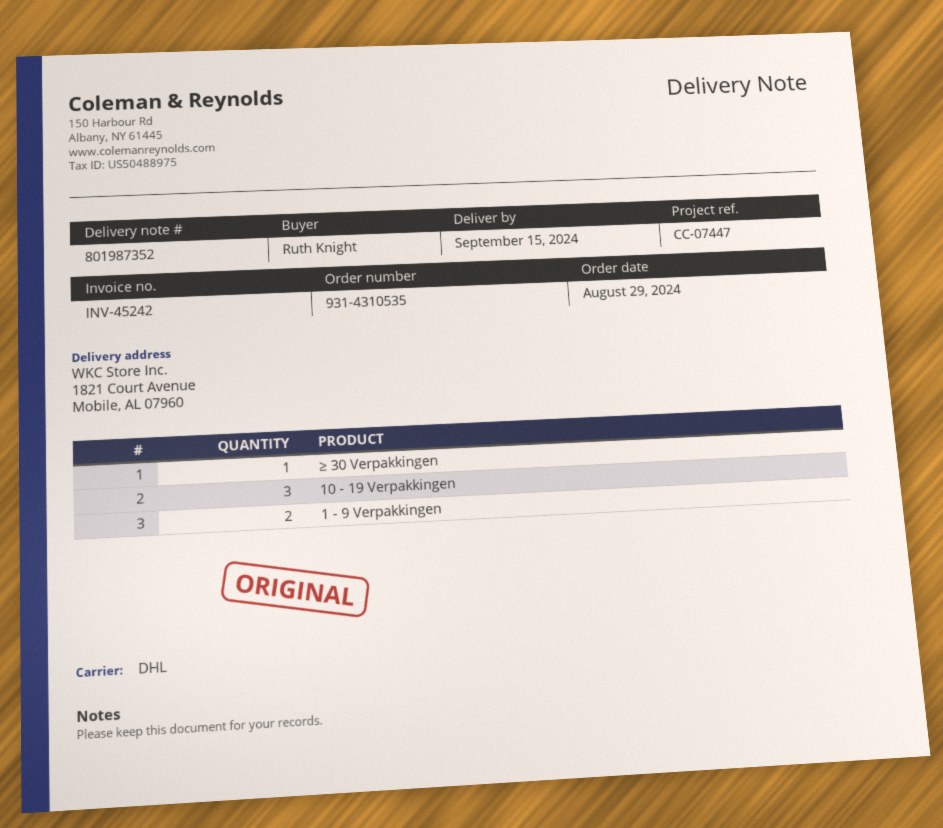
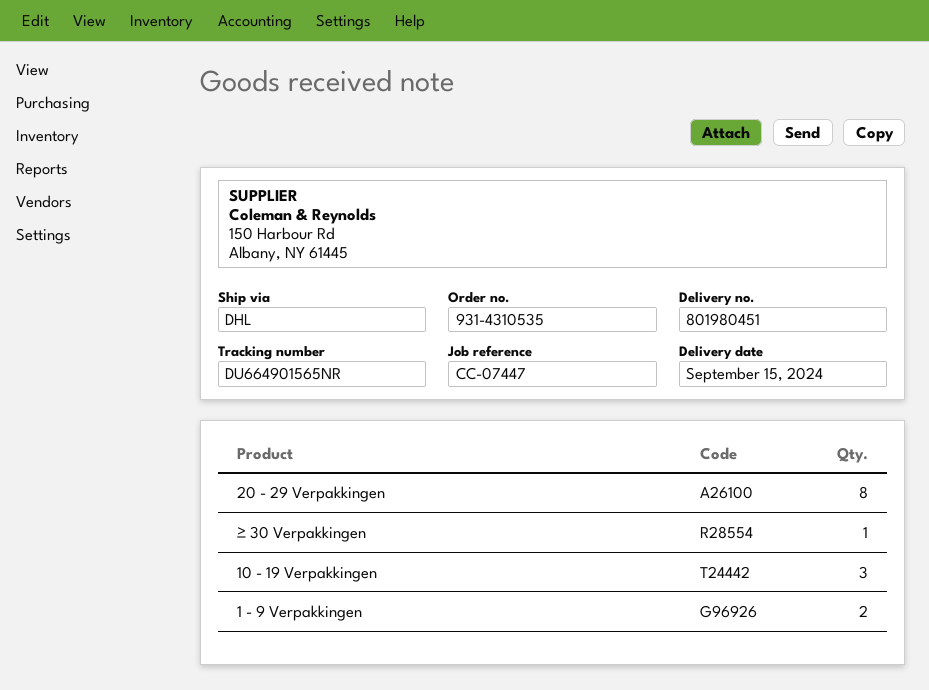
delivery note number: 801987352 -> 801980451
20 - 29 Verpakkingen: none -> 8

